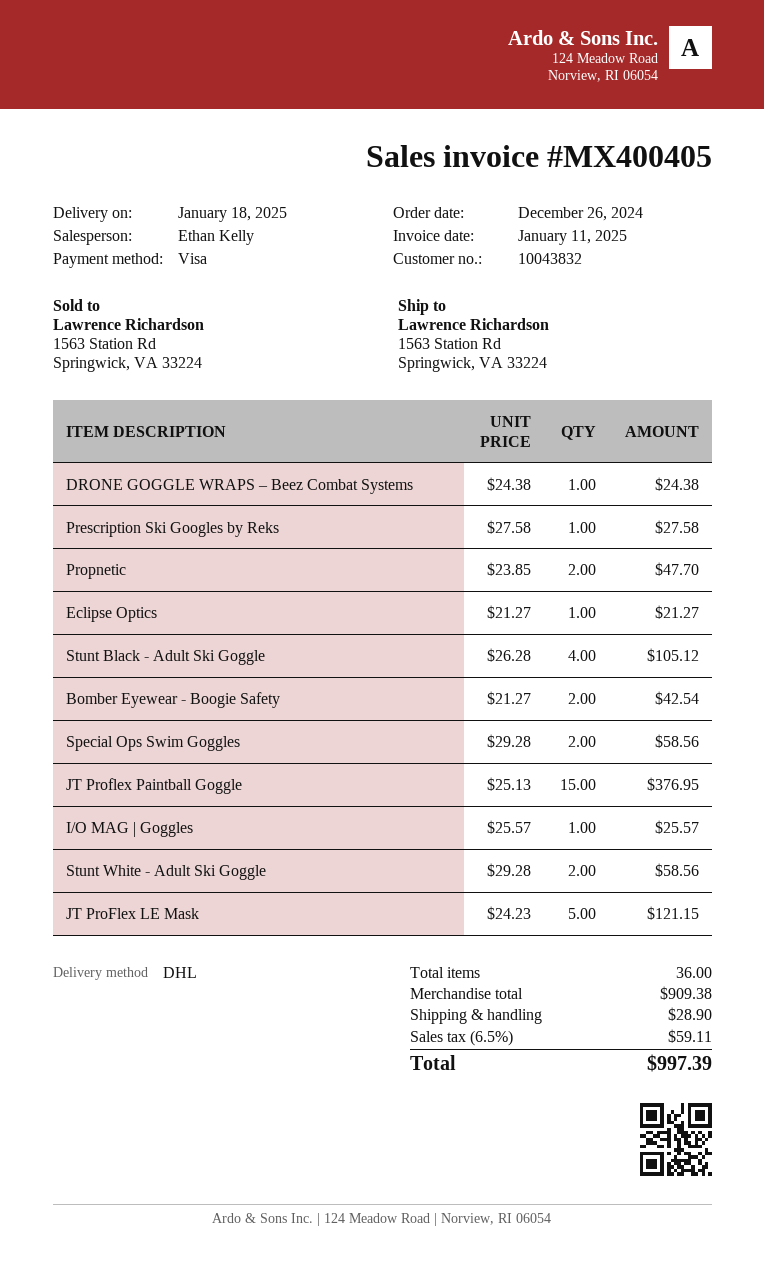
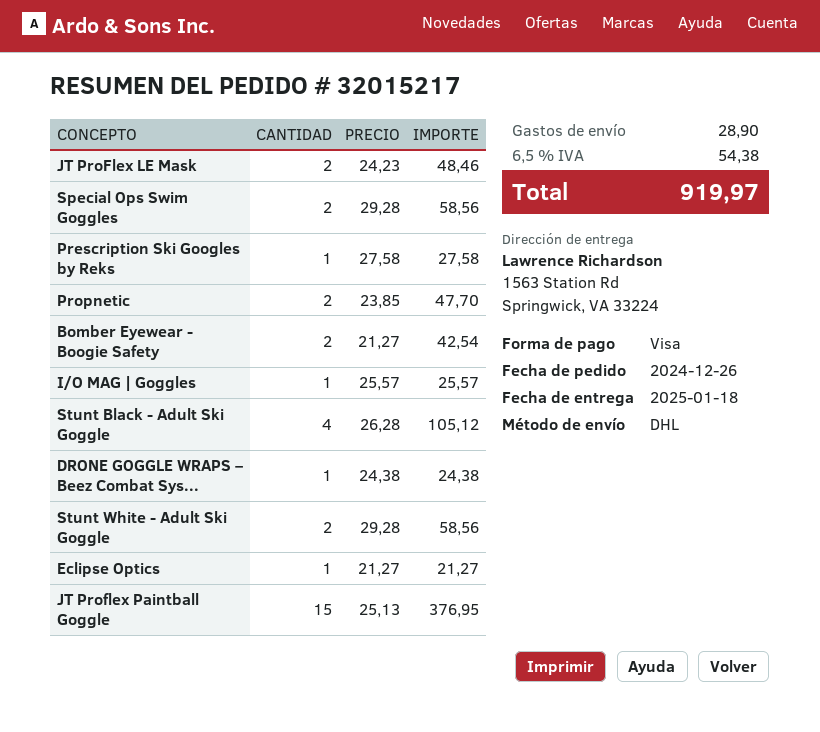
JT ProFlex LE Mask: 5 x 24.23 = 121.15 -> 2 x 24.23 = 48.46
tax: 6.5% = 59.11 -> 6.5% = 54.38
total: 997.39 -> 919.97

